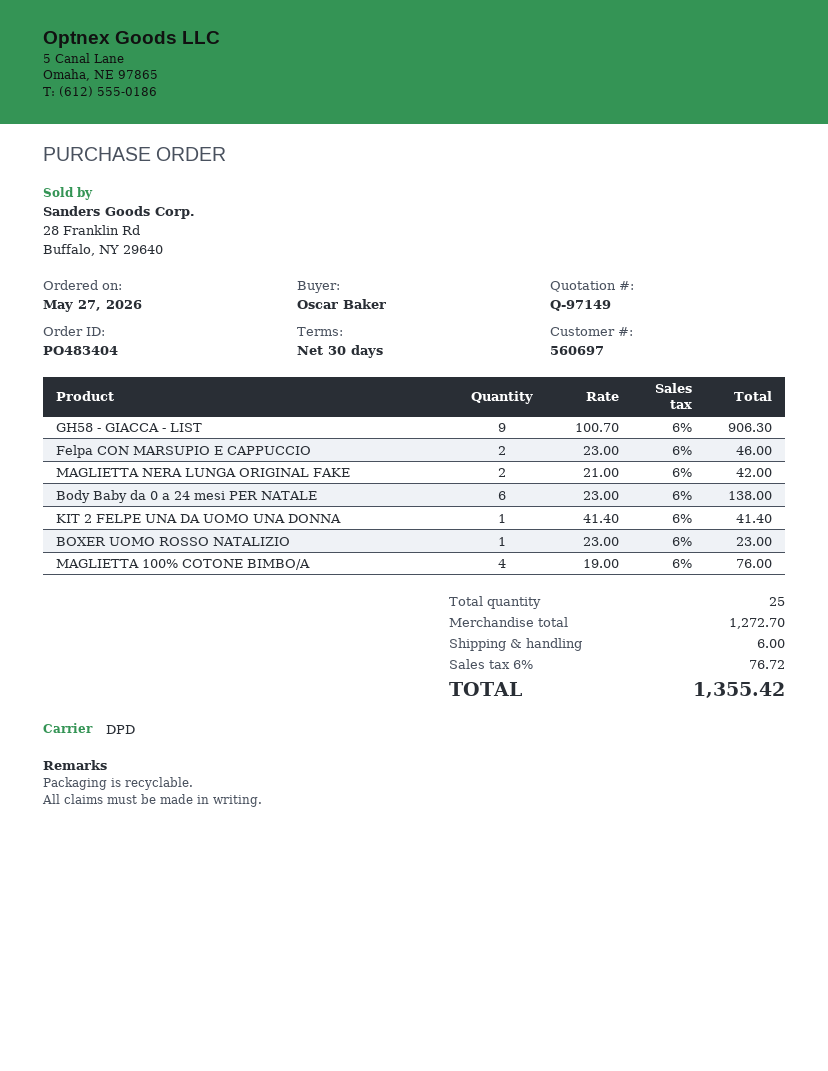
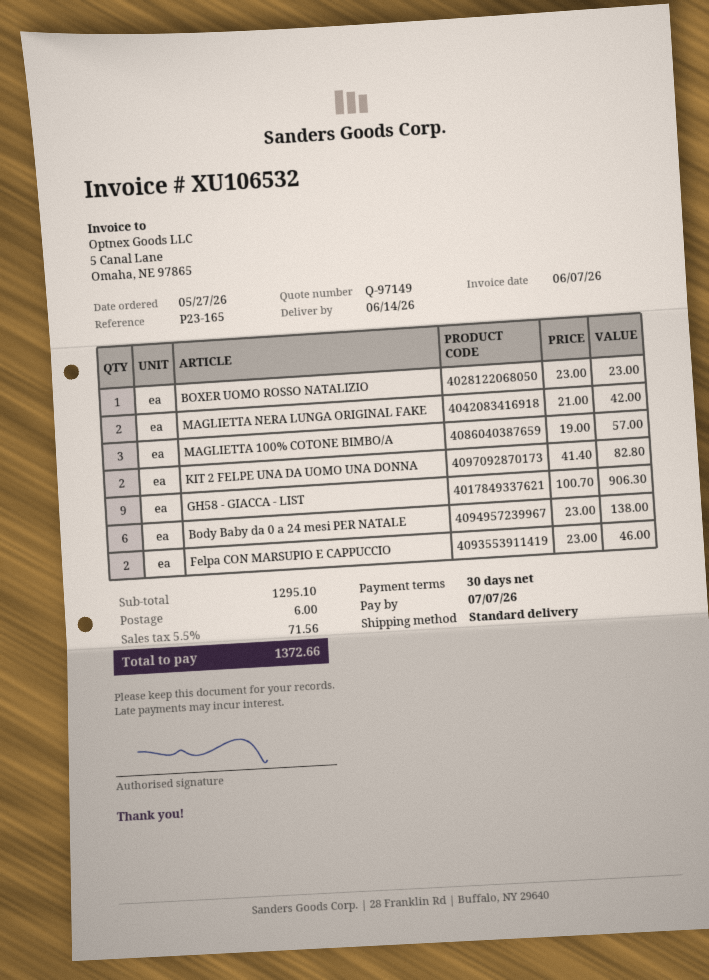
shipping method: DPD -> standard
KIT 2 FELPE UNA DA UOMO UNA DONNA: 1 x 41.40 = 41.40 -> 2 x 41.40 = 82.80
MAGLIETTA 100% COTONE BIMBO/A: 4 x 19.00 = 76.00 -> 3 x 19.00 = 57.00
subtotal: 1272.70 -> 1295.10
tax: 6% = 76.72 -> 5.5% = 71.56
total: 1355.42 -> 1372.66

